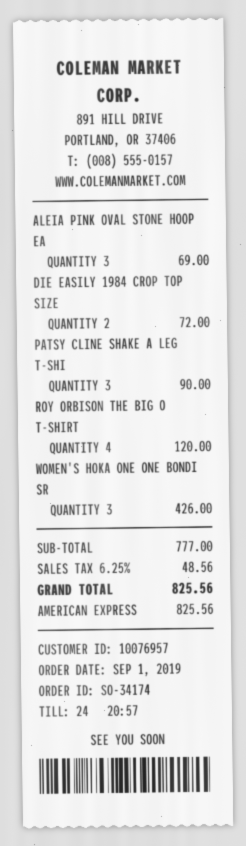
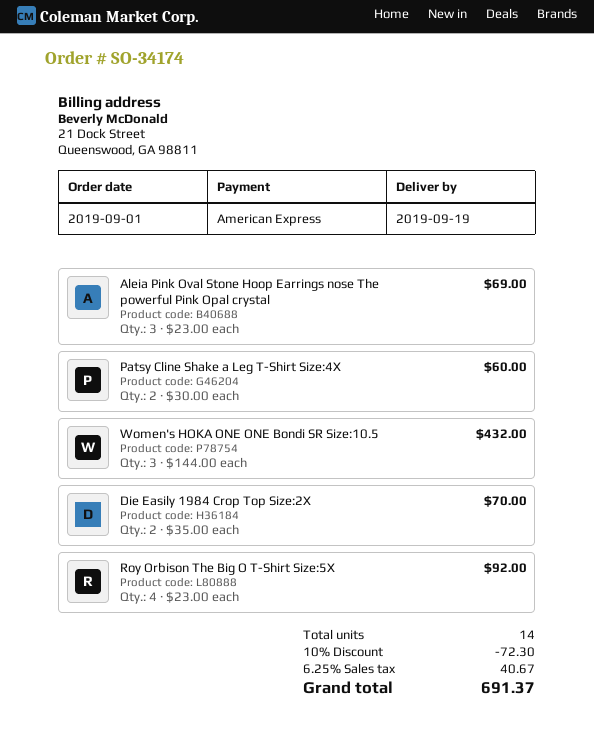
DIE EASILY 1984 CROP TOP SIZE: 2 for 72.00 -> 2 for 70.00
PATSY CLINE SHAKE A LEG T-SHI: 3 for 90.00 -> 2 for 60.00
ROY ORBISON THE BIG O T-SHIRT: 4 for 120.00 -> 4 for 92.00
WOMEN'S HOKA ONE ONE BONDI SR: 3 for 426.00 -> 3 for 432.00
discount: none -> 10% = 72.30
tax: 6.25% = 48.56 -> 6.25% = 40.67
total: 825.56 -> 691.37

